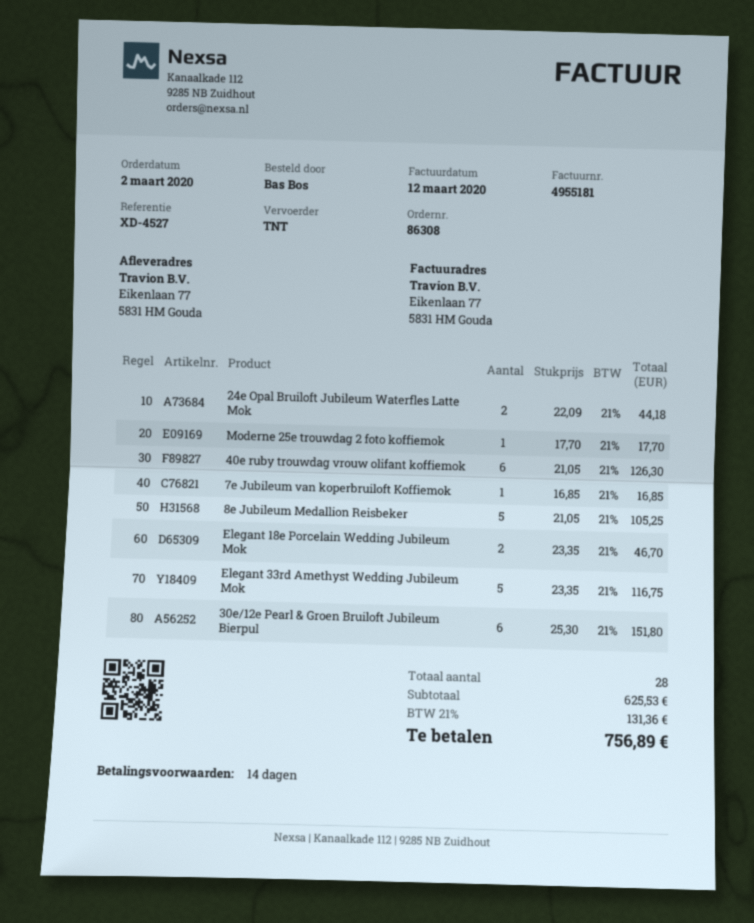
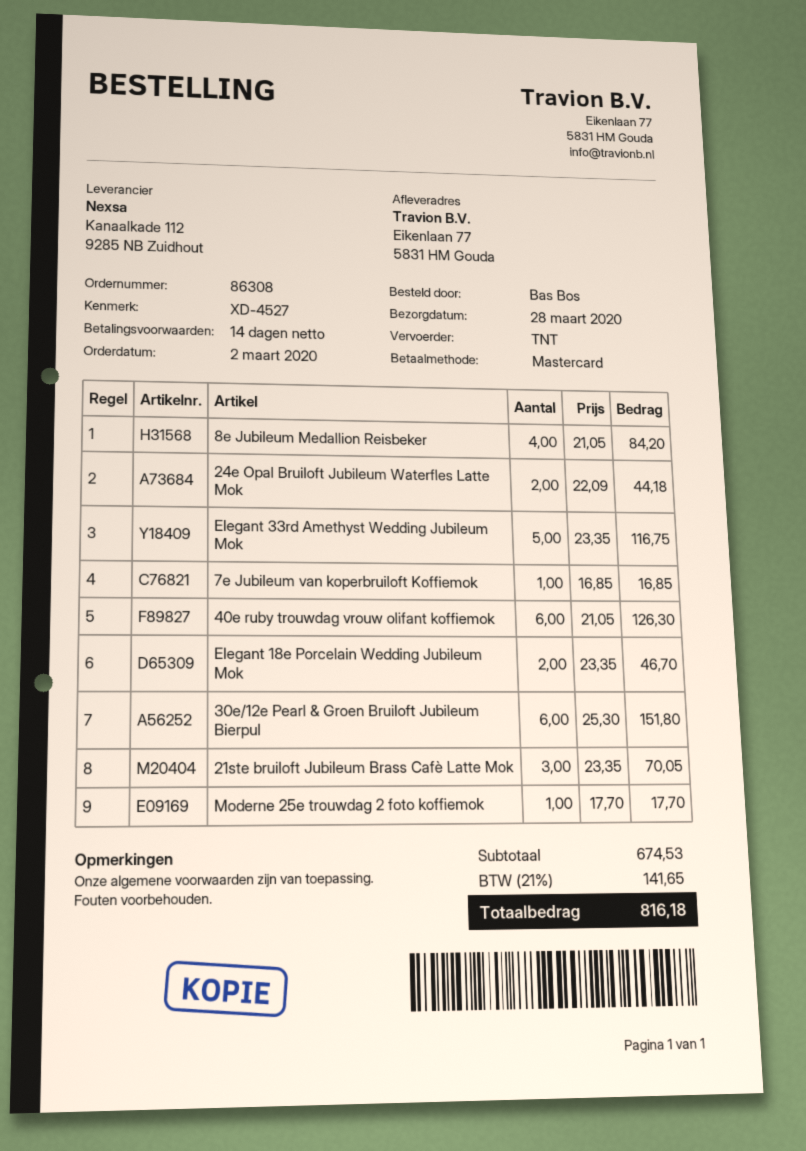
8e Jubileum Medallion Reisbeker: 5 x 21.05 = 105.25 -> 4 x 21.05 = 84.20
21ste bruiloft Jubileum Brass Cafè Latte Mok: none -> 3 x 23.35 = 70.05
subtotal: 625.53 -> 674.53
tax: 21% = 131.36 -> 21% = 141.65
total: 756.89 -> 816.18

